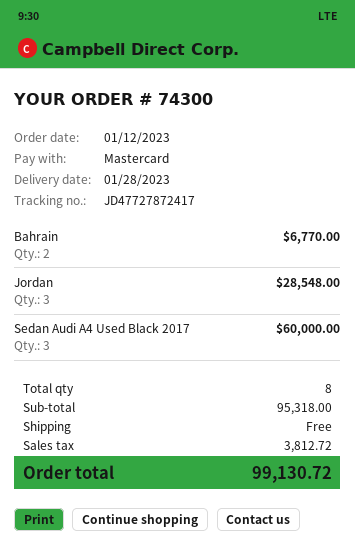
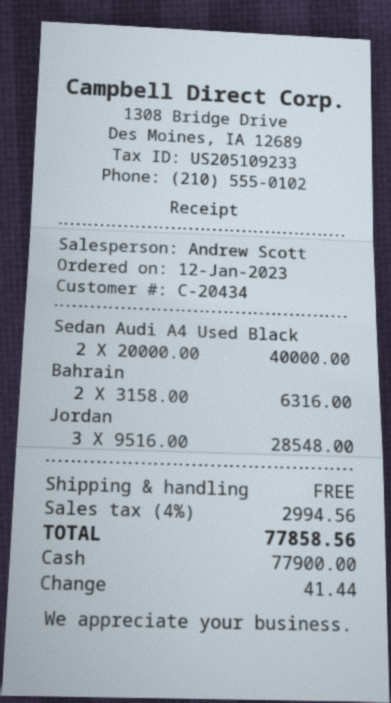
payment method: Mastercard -> cash
Bahrain: 2 for 6770.00 -> 2 for 6316.00
Sedan Audi A4 Used Black 2017: 3 for 60000.00 -> 2 for 40000.00
tax: 3812.72 -> 2994.56
total: 99130.72 -> 77858.56

